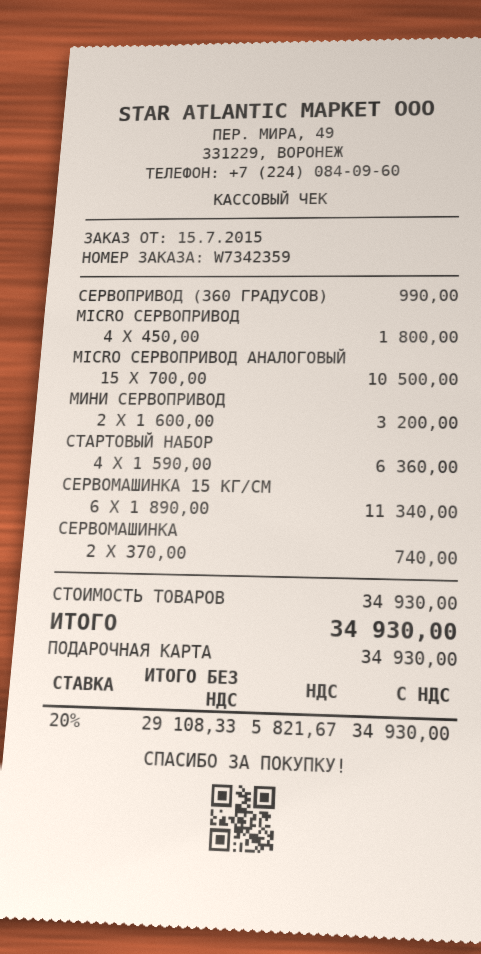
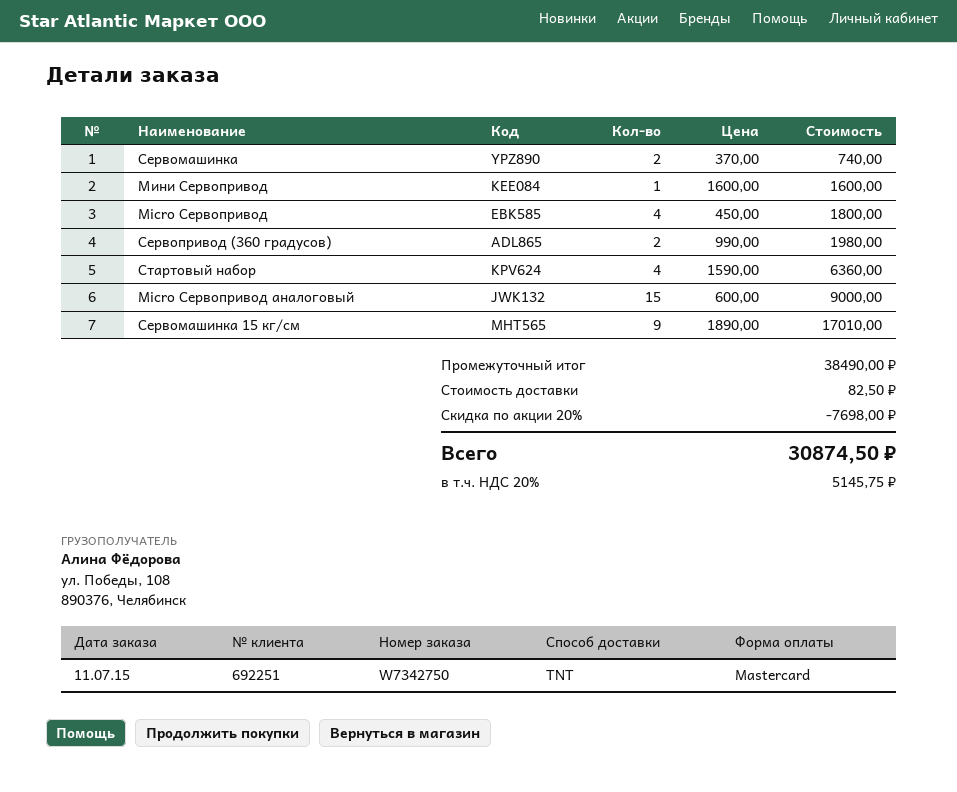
order number: W7342359 -> W7342750
order date: 2015-07-15 -> 2015-07-11
payment method: gift card -> Mastercard
СЕРВОПРИВОД (360 ГРАДУСОВ): 1 x 990.00 = 990.00 -> 2 x 990.00 = 1980.00
MICRO CЕРВОПРИВОД АНАЛОГОВЫЙ: 15 x 700.00 = 10500.00 -> 15 x 600.00 = 9000.00
МИНИ СЕРВОПРИВОД: 2 x 1600.00 = 3200.00 -> 1 x 1600.00 = 1600.00
СЕРВОМАШИНКА 15 КГ/СМ: 6 x 1890.00 = 11340.00 -> 9 x 1890.00 = 17010.00
subtotal: 34930.00 -> 38490.00
discount: none -> 20% = 7698.00
shipping: none -> 82.50
tax: 20% = 5821.67 -> 20% = 5145.75
total: 34930.00 -> 30874.50

